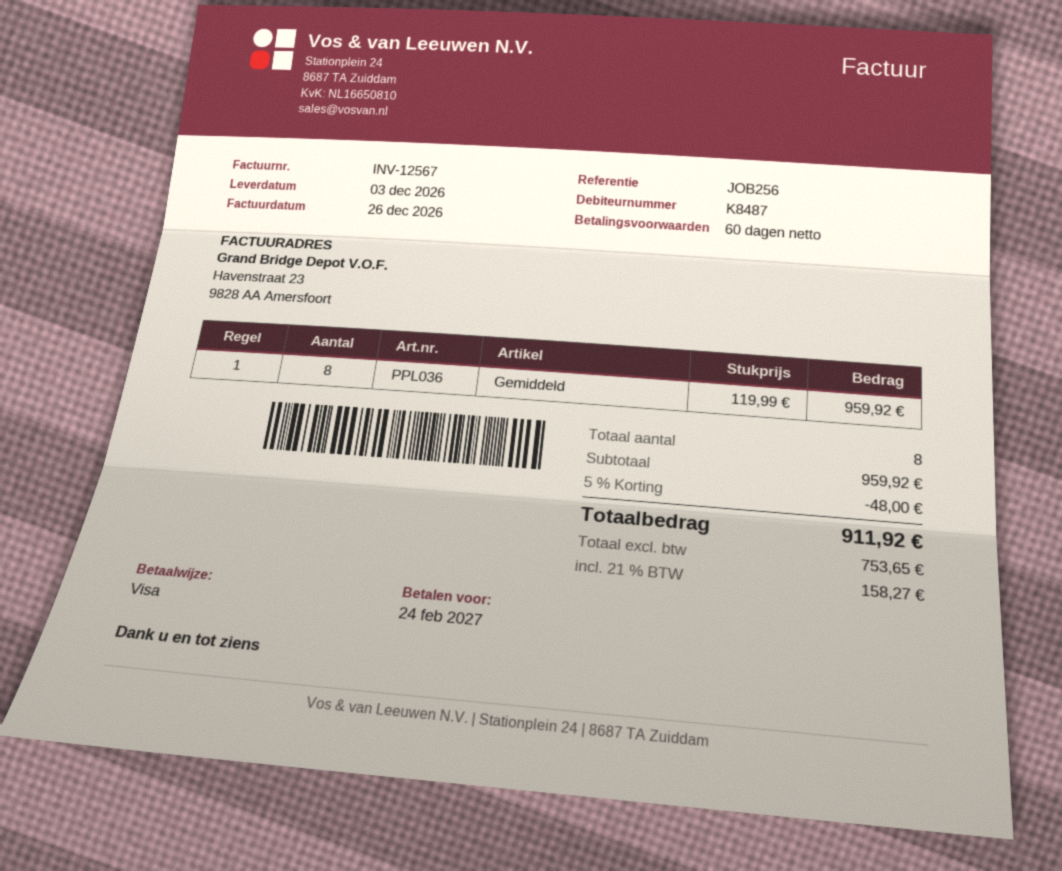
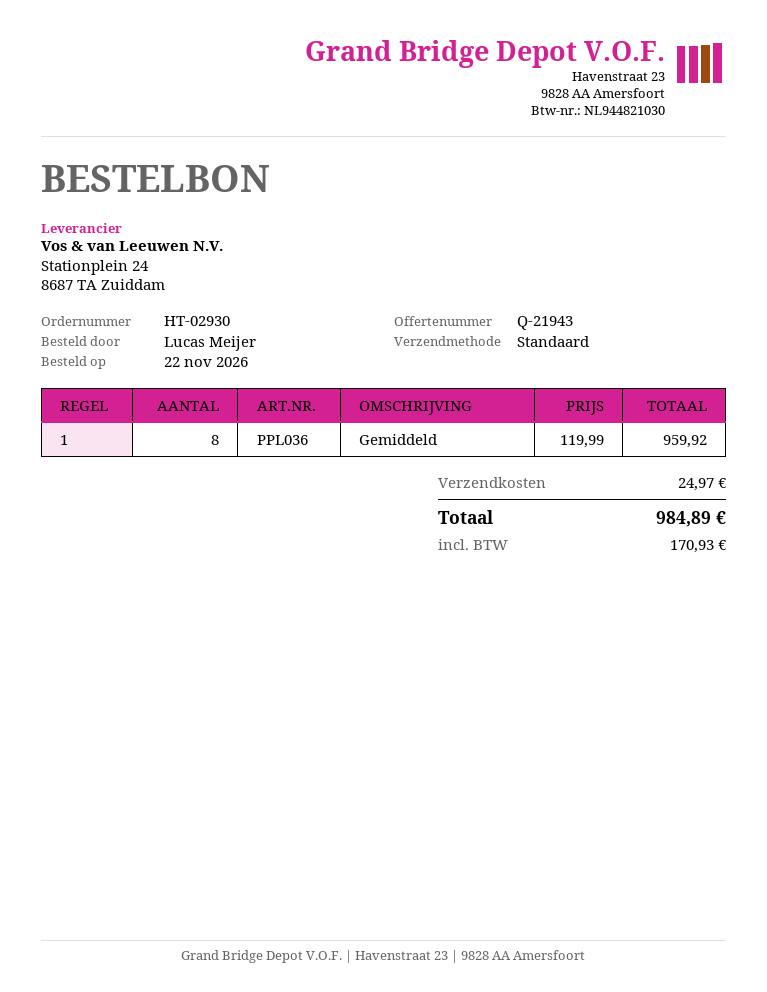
discount: 5% = 48.00 -> none
shipping: none -> 24.97
tax: 158.27 -> 170.93
total: 911.92 -> 984.89

